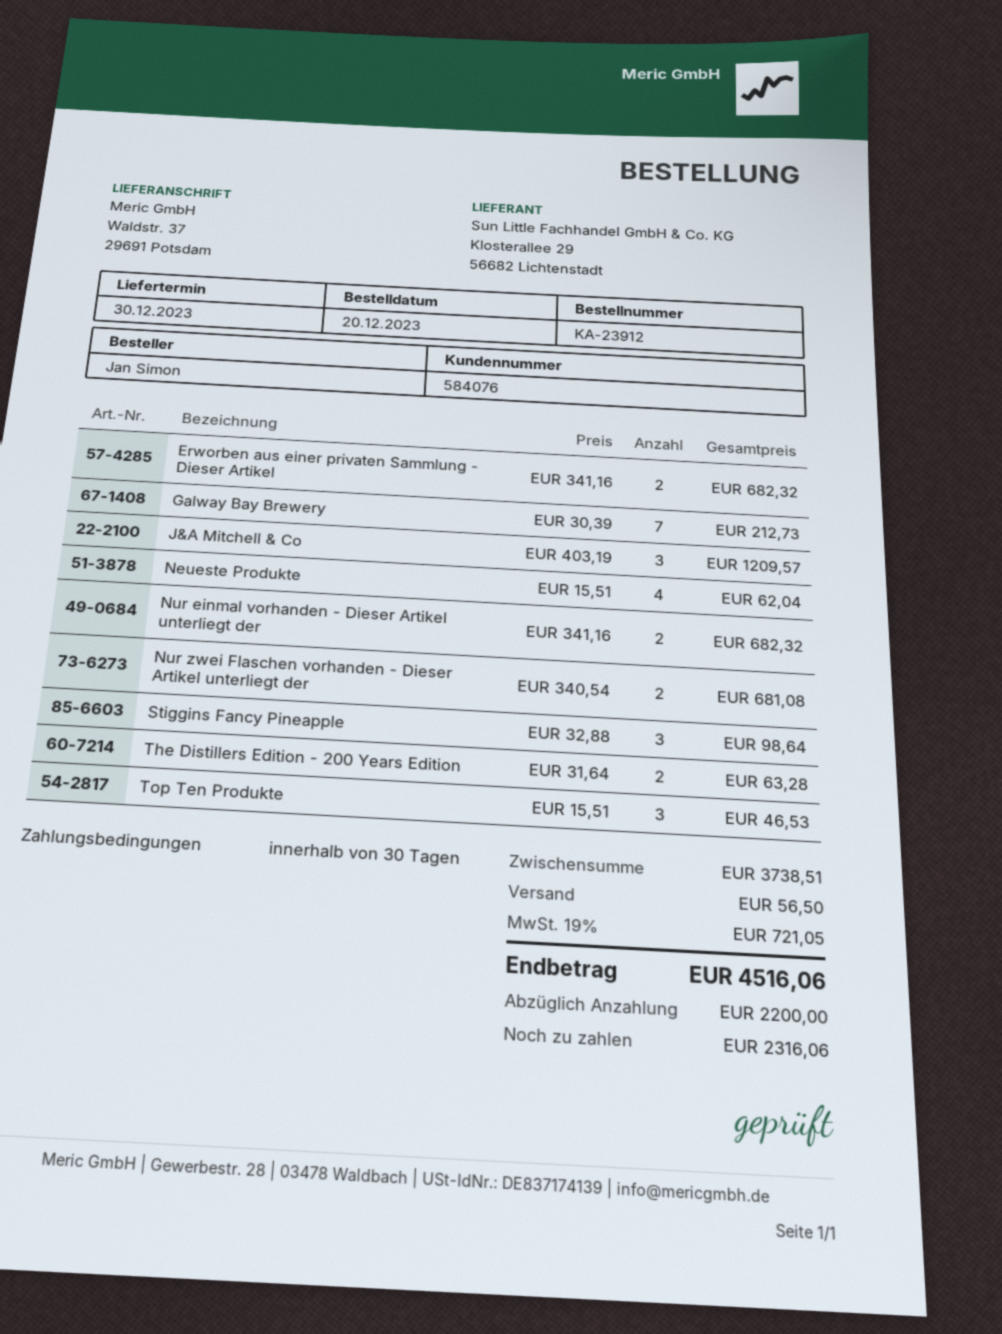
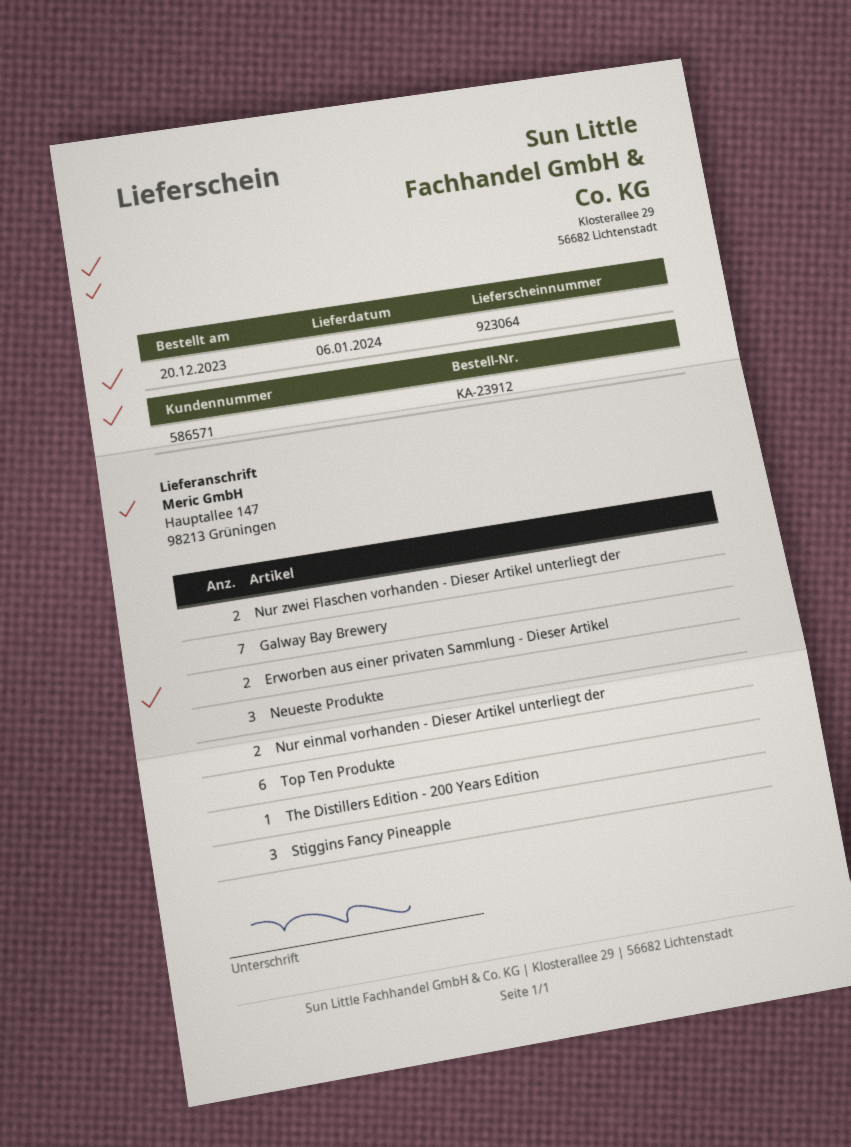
delivery date: 2023-12-30 -> 2024-01-06
customer number: 584076 -> 586571
ship to: Waldstr. 37, 29691 Potsdam -> Hauptallee 147, 98213 Grüningen
J&A Mitchell & Co: 3 -> none
Neueste Produkte: 4 -> 3
The Distillers Edition - 200 Years Edition: 2 -> 1
Top Ten Produkte: 3 -> 6

